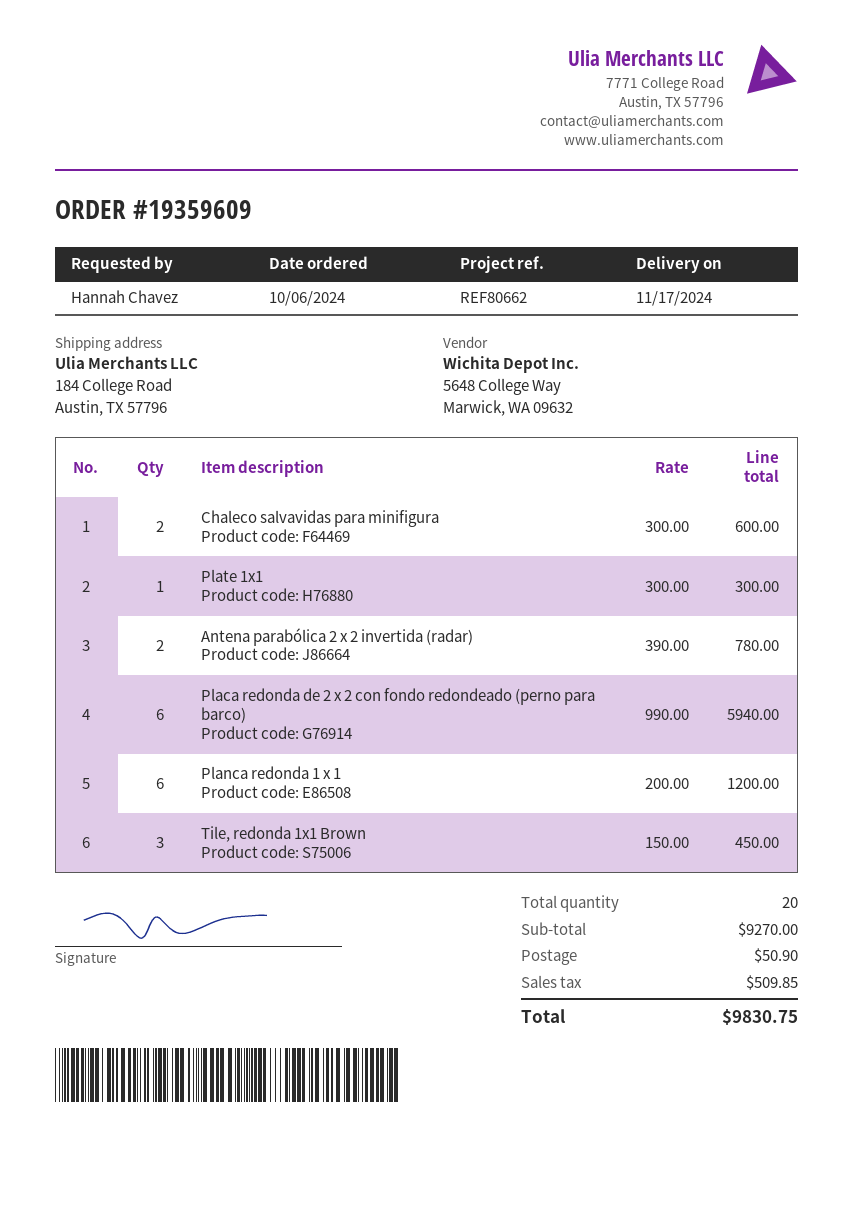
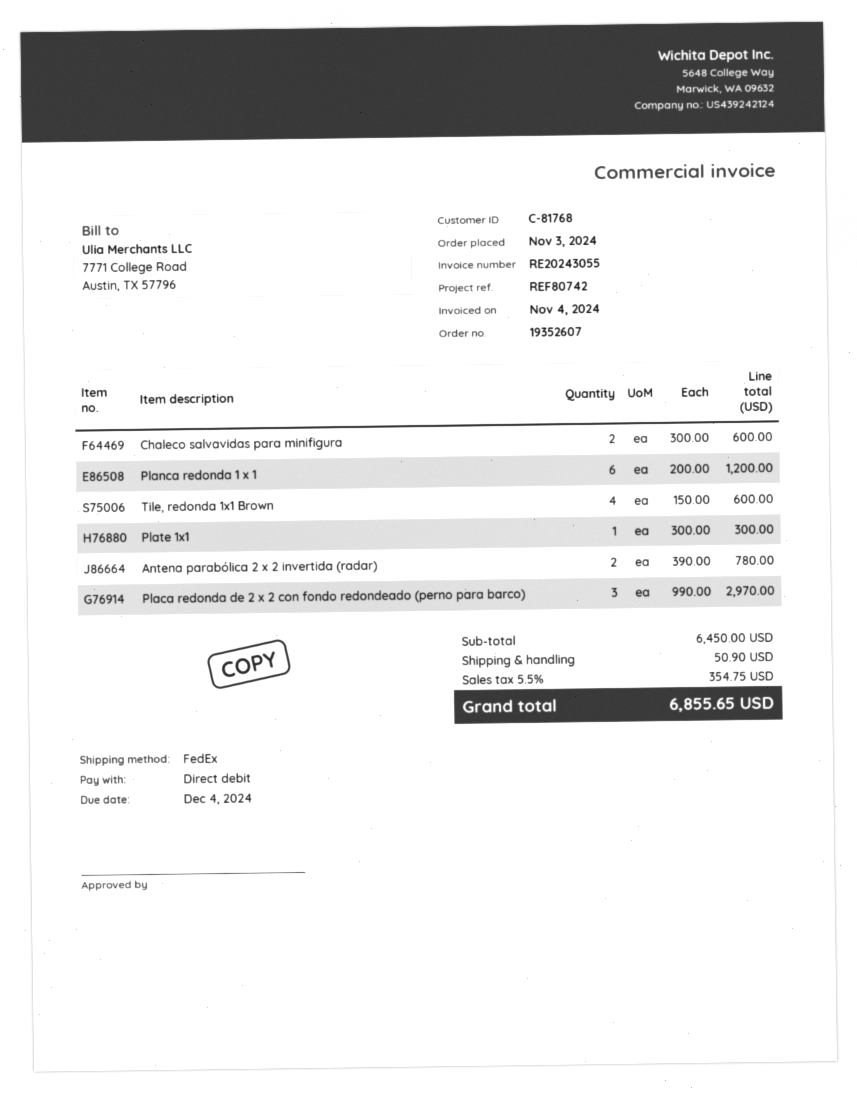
order number: 19359609 -> 19352607
order date: 2024-10-06 -> 2024-11-03
reference: REF80662 -> REF80742
Placa redonda de 2 x 2 con fondo redondeado (perno para barco): 6 x 990.00 = 5940.00 -> 3 x 990.00 = 2970.00
Tile, redonda 1x1 Brown: 3 x 150.00 = 450.00 -> 4 x 150.00 = 600.00
subtotal: 9270.00 -> 6450.00
tax: 509.85 -> 354.75
total: 9830.75 -> 6855.65

